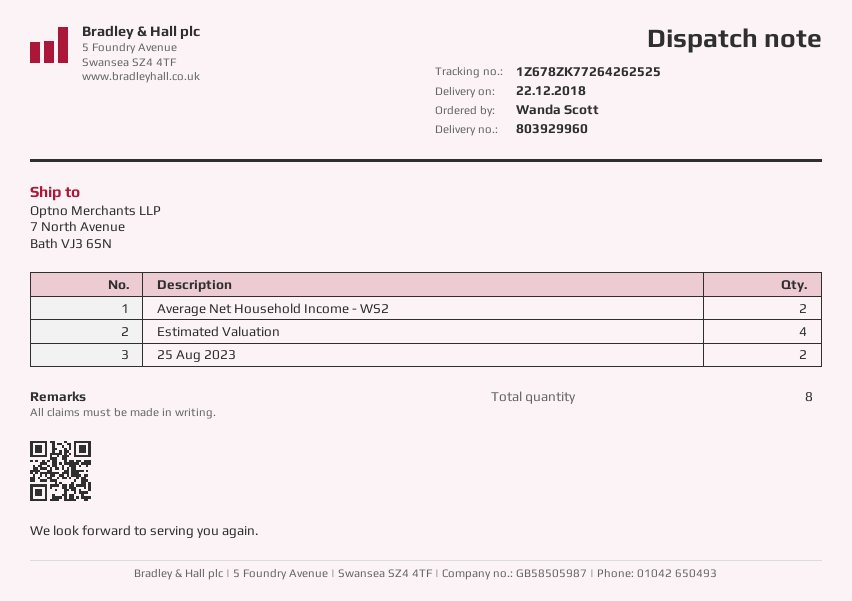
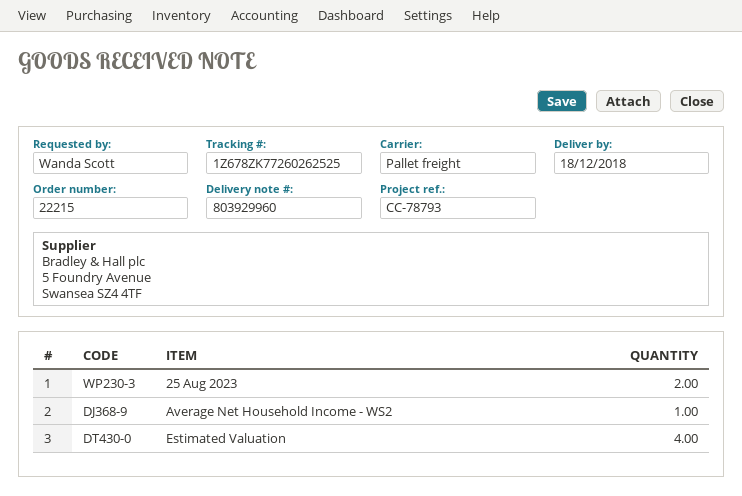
delivery date: 2018-12-22 -> 2018-12-18
tracking number: 1Z678ZK77264262525 -> 1Z678ZK77260262525
Average Net Household Income - WS2: 2 -> 1

